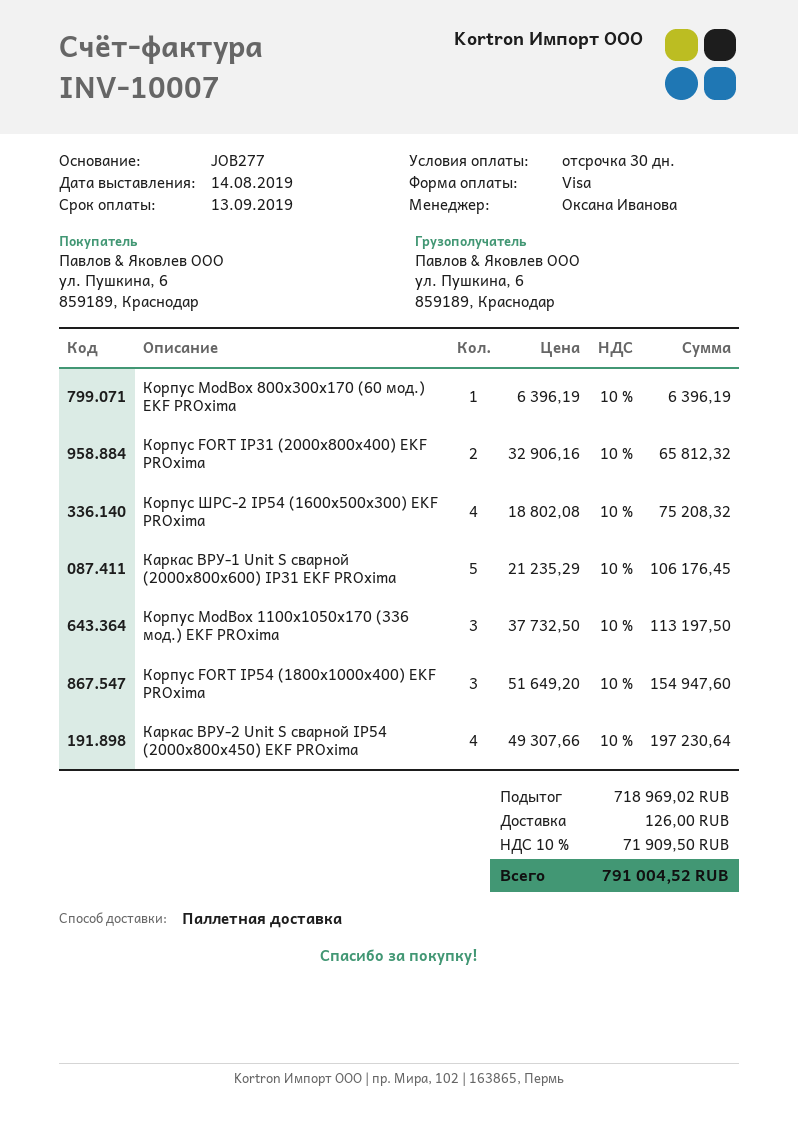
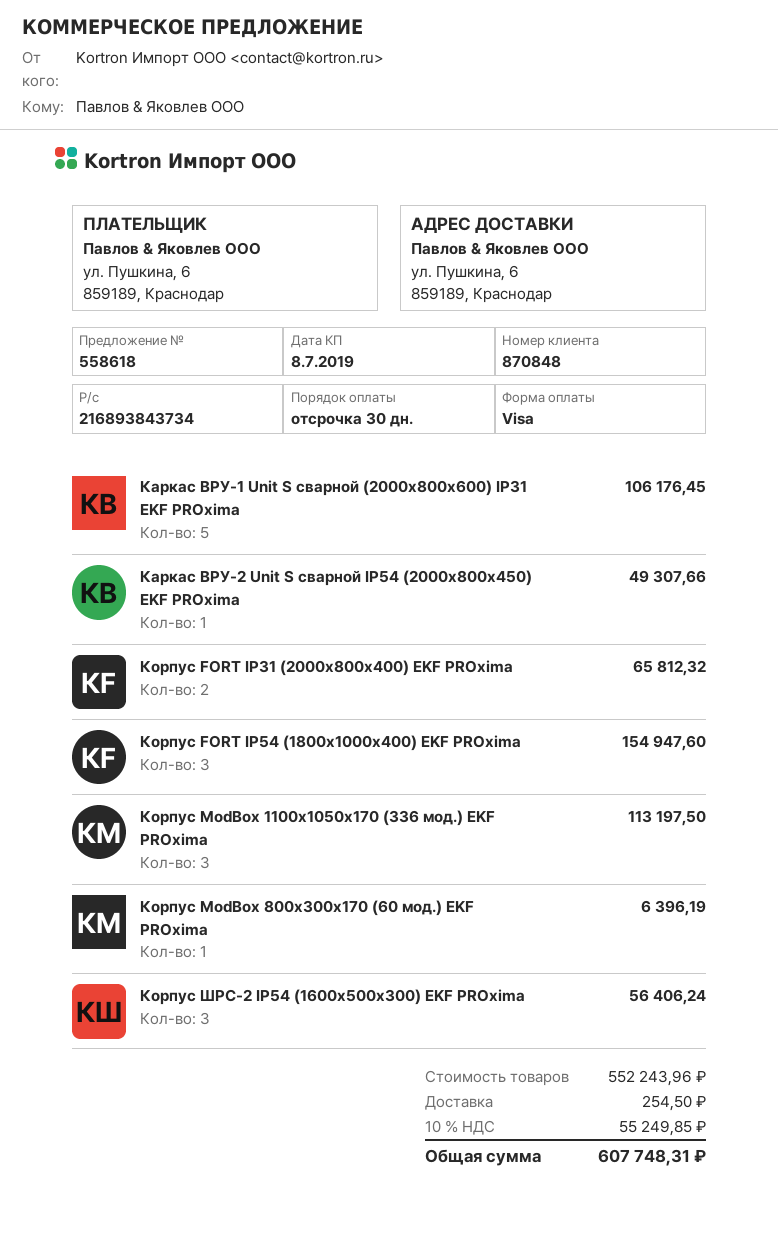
Корпус ШРС-2 IP54 (1600х500х300) EKF PROxima: 4 for 75208.32 -> 3 for 56406.24
Каркас ВРУ-2 Unit S сварной IP54 (2000х800х450) EKF PROxima: 4 for 197230.64 -> 1 for 49307.66
subtotal: 718969.02 -> 552243.96
shipping: 126.00 -> 254.50
tax: 10% = 71909.50 -> 10% = 55249.85
total: 791004.52 -> 607748.31

